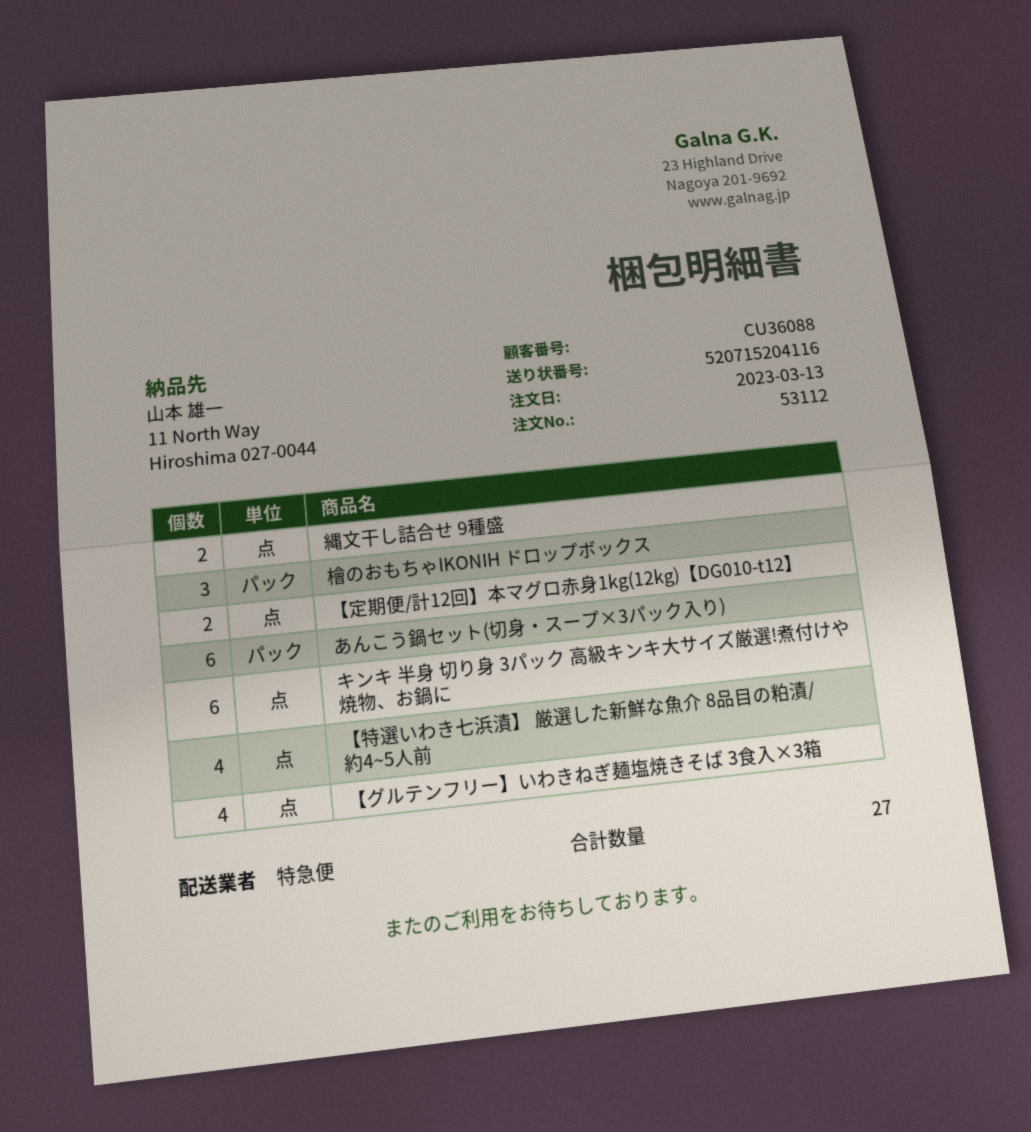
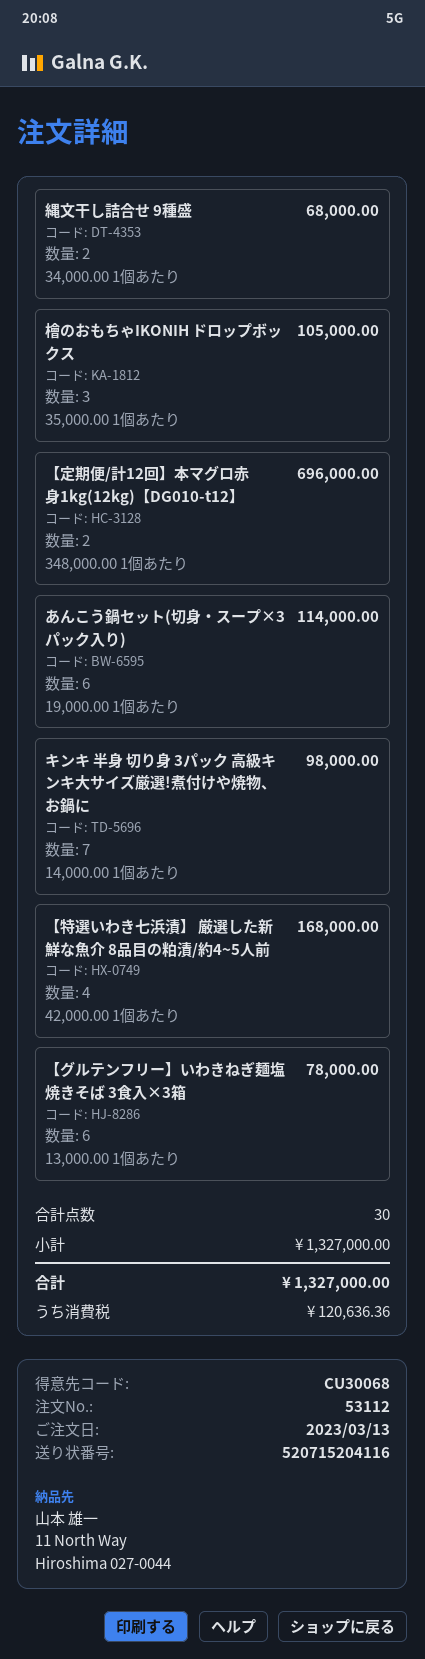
customer number: CU36088 -> CU30068
キンキ 半身 切り身 3パック 高級キンキ大サイズ厳選!煮付けや焼物、お鍋に: 6 -> 7
【グルテンフリー】いわきねぎ麺塩焼きそば 3食入×3箱: 4 -> 6
total quantity: 27 -> 30

